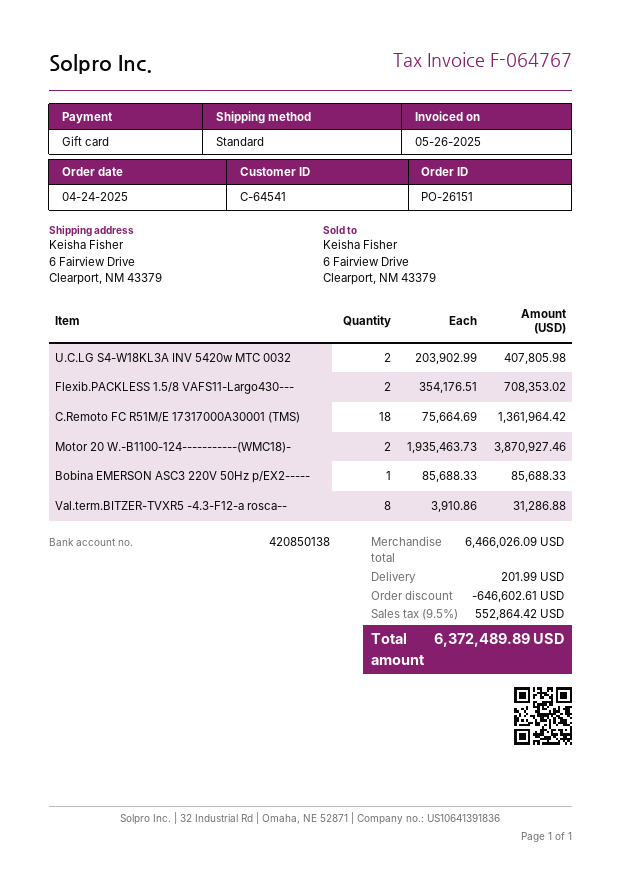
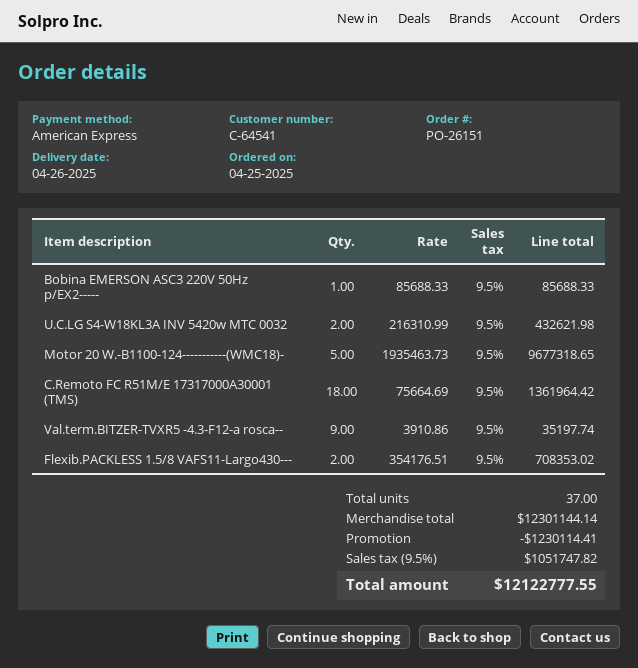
order date: 2025-04-24 -> 2025-04-25
payment method: gift card -> American Express
U.C.LG S4-W18KL3A INV 5420w MTC 0032: 2 x 203902.99 = 407805.98 -> 2 x 216310.99 = 432621.98
Motor 20 W.-B1100-124-----------(WMC18)-: 2 x 1935463.73 = 3870927.46 -> 5 x 1935463.73 = 9677318.65
Val.term.BITZER-TVXR5 -4.3-F12-a rosca--: 8 x 3910.86 = 31286.88 -> 9 x 3910.86 = 35197.74
subtotal: 6466026.09 -> 12301144.14
discount: 646602.61 -> 1230114.41
shipping: 201.99 -> none
tax: 9.5% = 552864.42 -> 9.5% = 1051747.82
total: 6372489.89 -> 12122777.55

